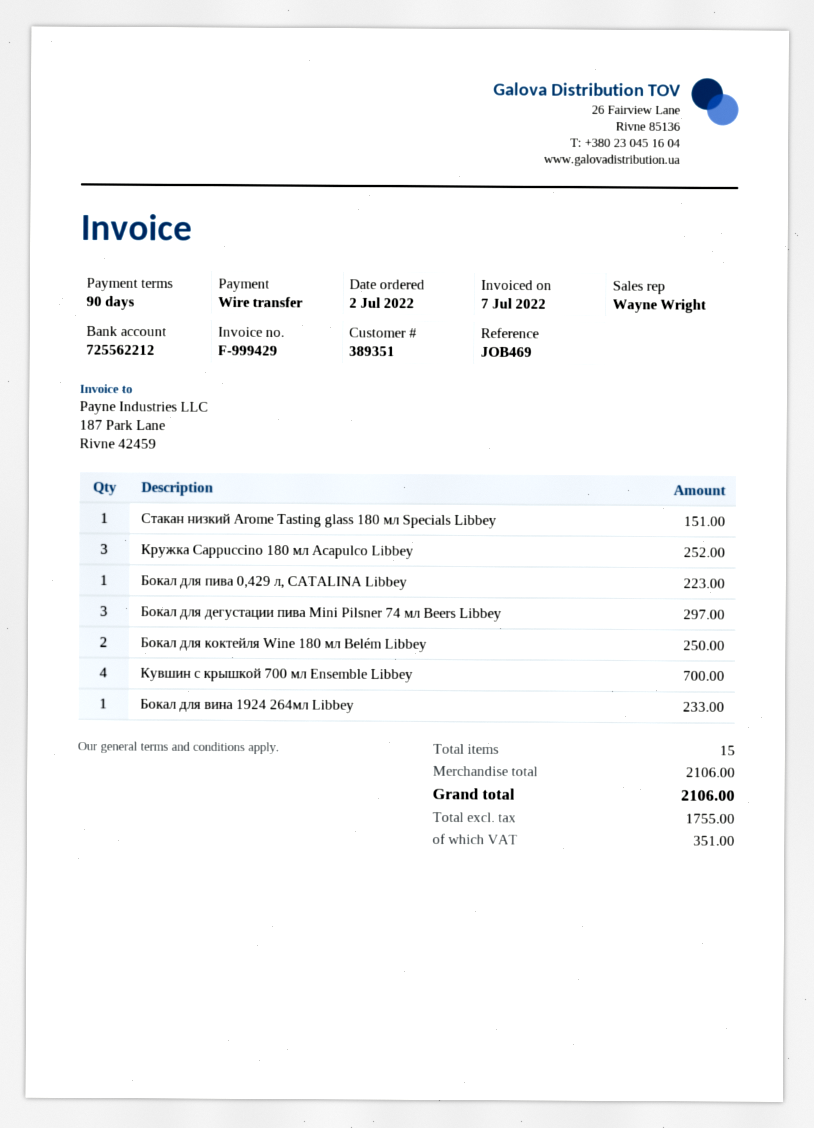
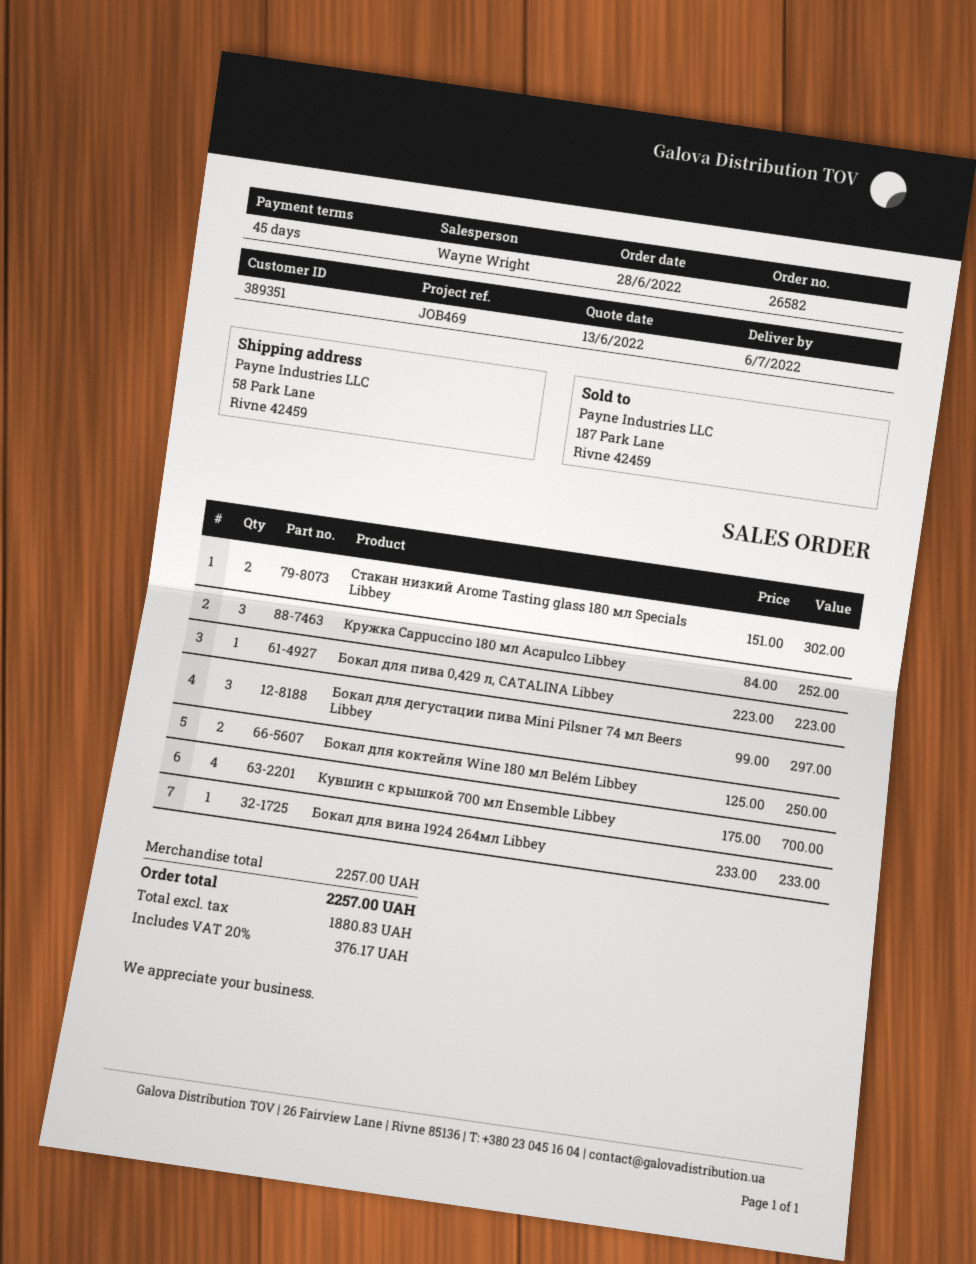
order date: 2022-07-02 -> 2022-06-28
payment terms: 90 days -> 45 days
Стакан низкий Arome Tasting glass 180 мл Specials Libbey: 1 for 151.00 -> 2 for 302.00
subtotal: 2106.00 -> 2257.00
net: 1755.00 -> 1880.83
tax: 351.00 -> 376.17
total: 2106.00 -> 2257.00

